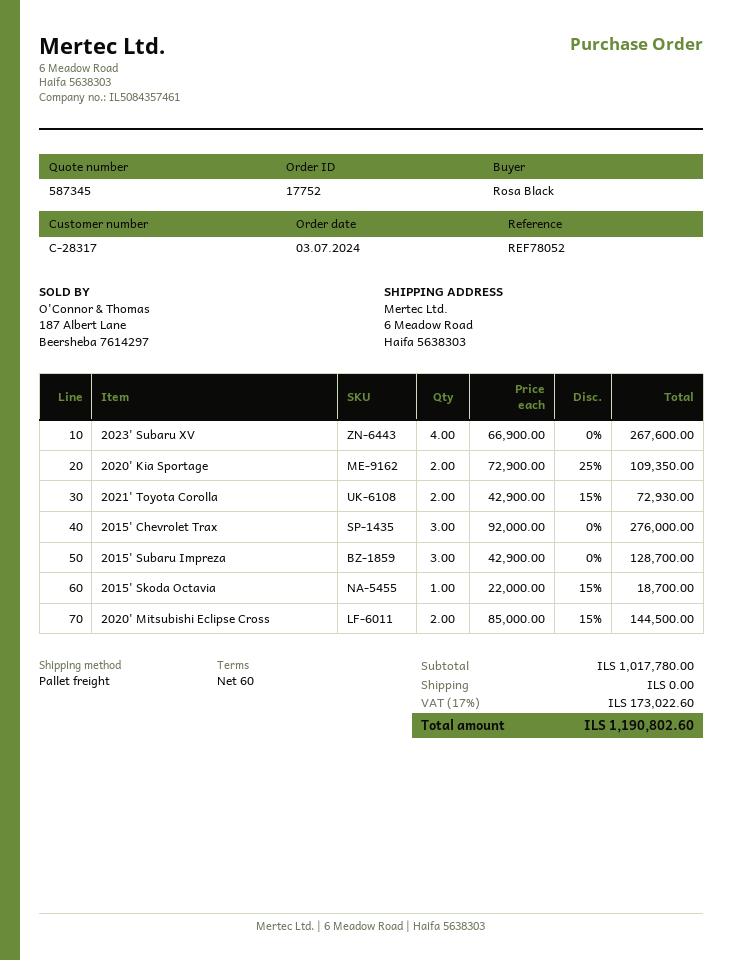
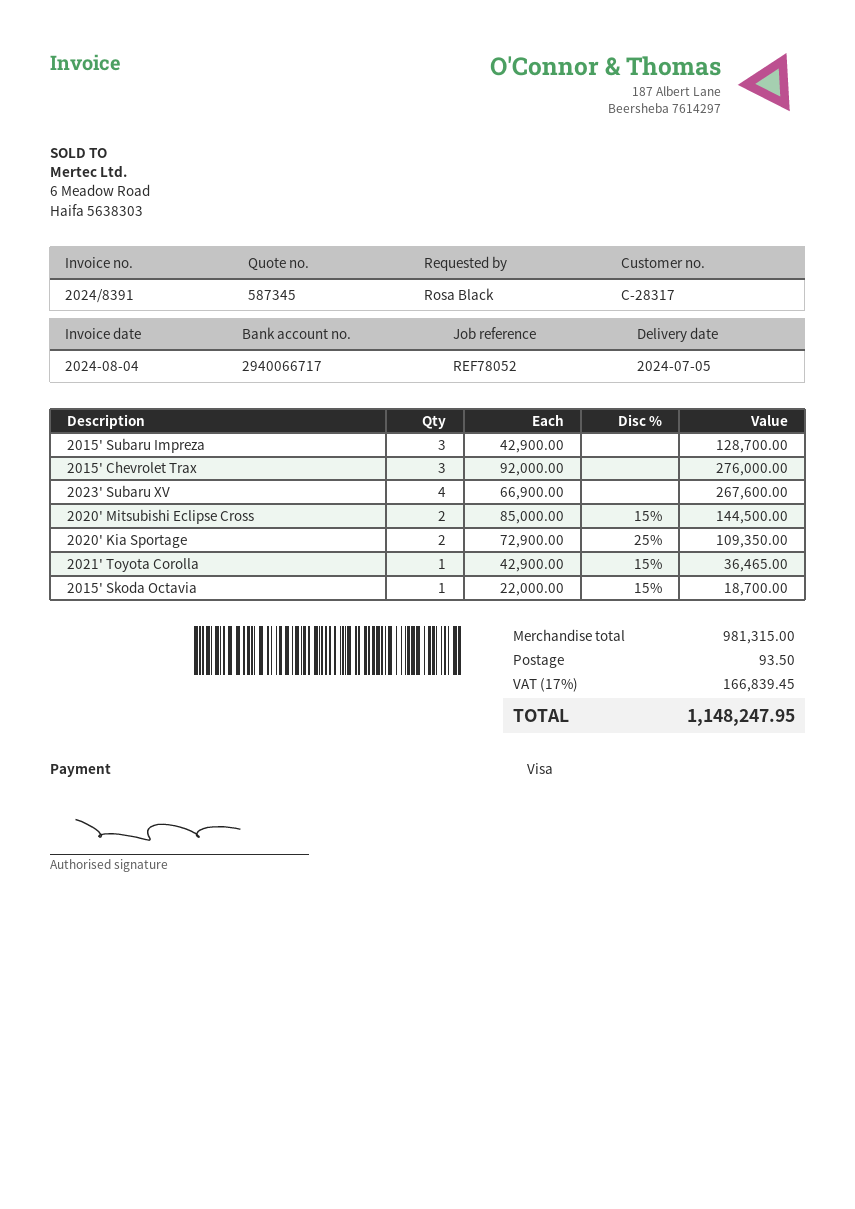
2021' Toyota Corolla: 2 x 42900.00 - 15% = 72930.00 -> 1 x 42900.00 - 15% = 36465.00
subtotal: 1017780.00 -> 981315.00
shipping: 0.00 -> 93.50
tax: 17% = 173022.60 -> 17% = 166839.45
total: 1190802.60 -> 1148247.95

